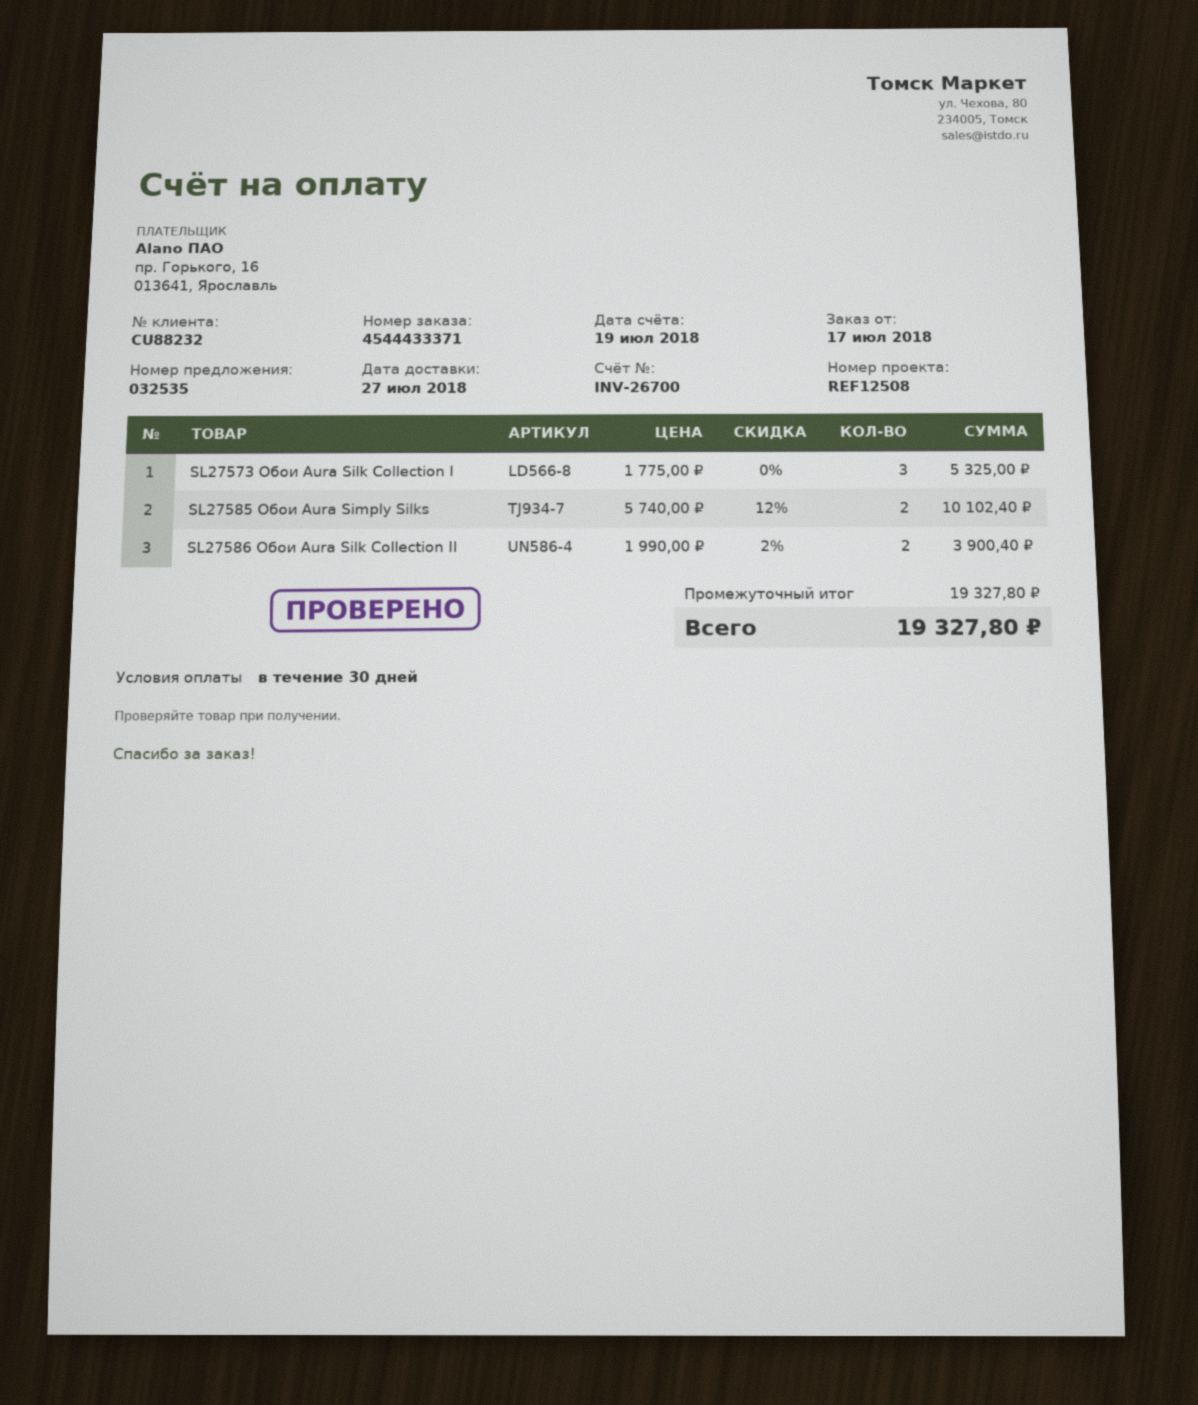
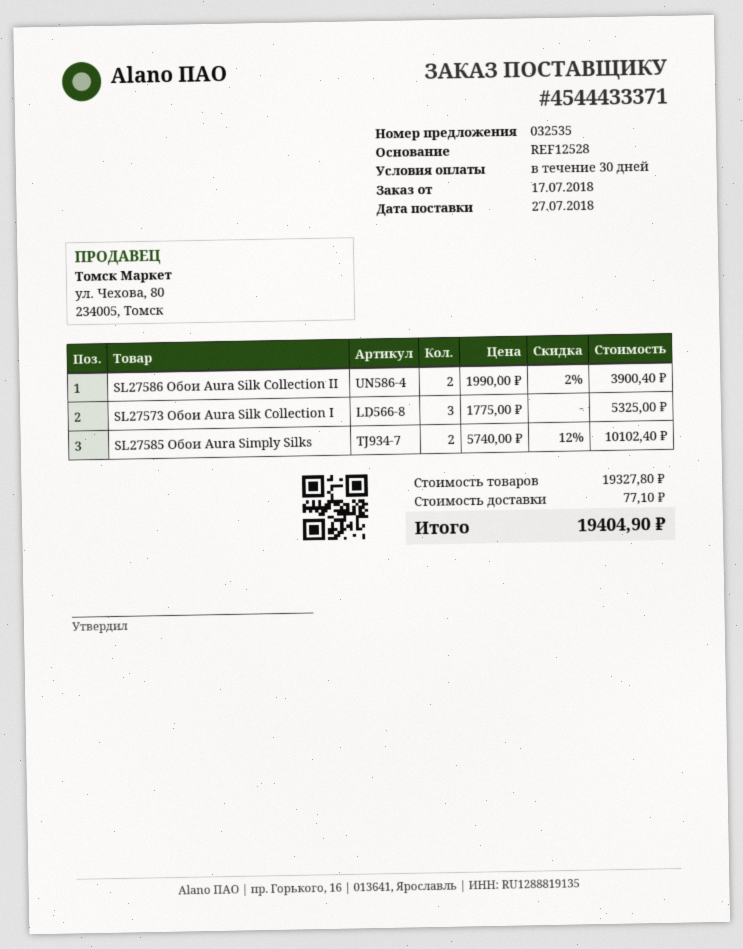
reference: REF12508 -> REF12528
shipping: none -> 77.10
total: 19327.80 -> 19404.90

